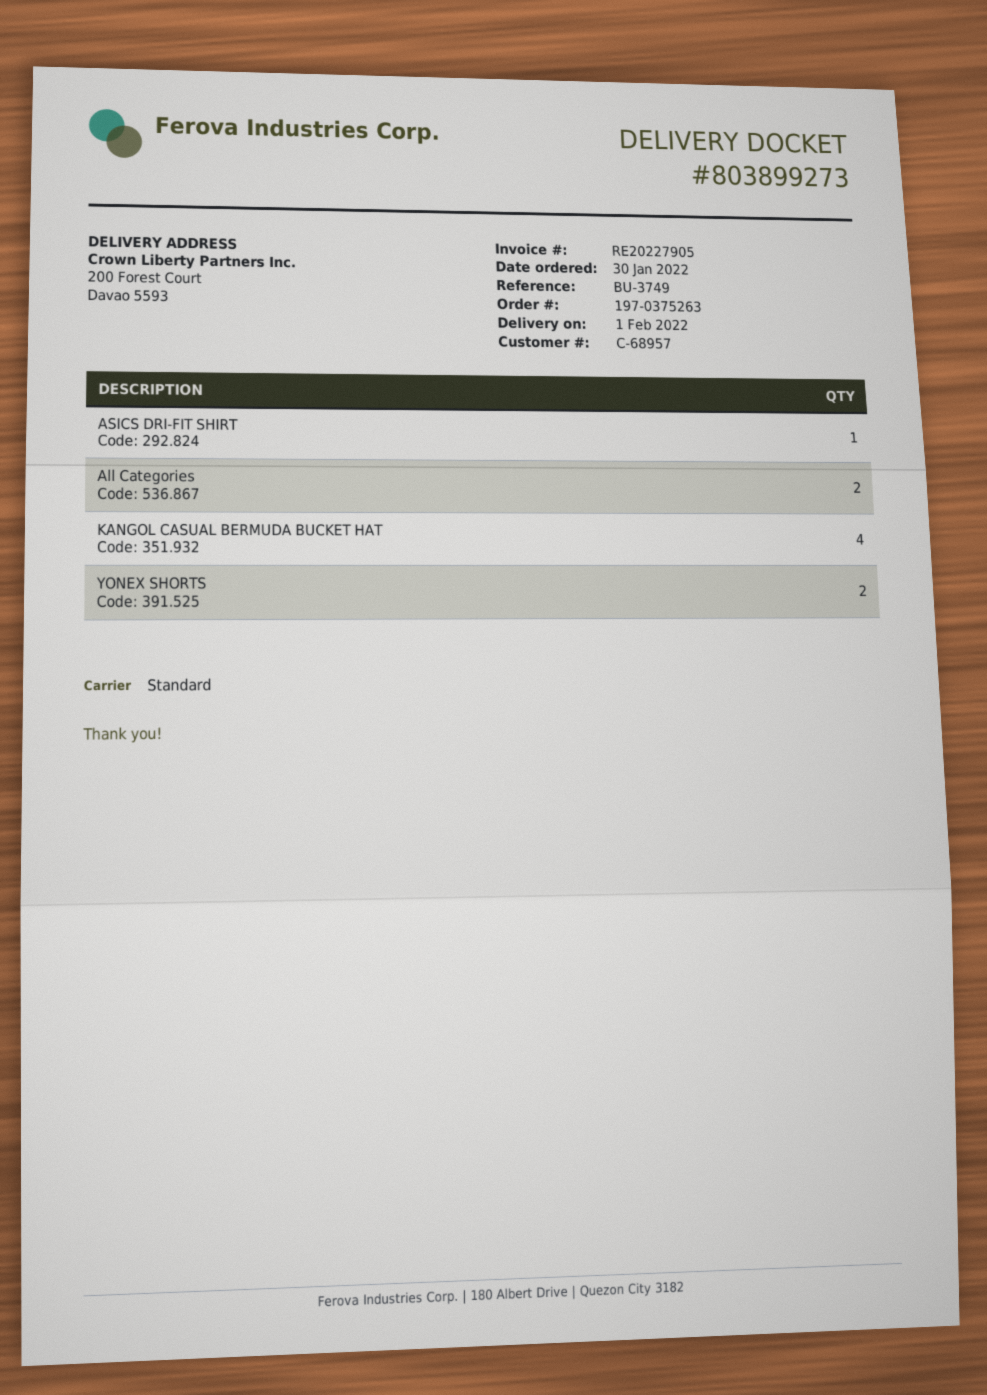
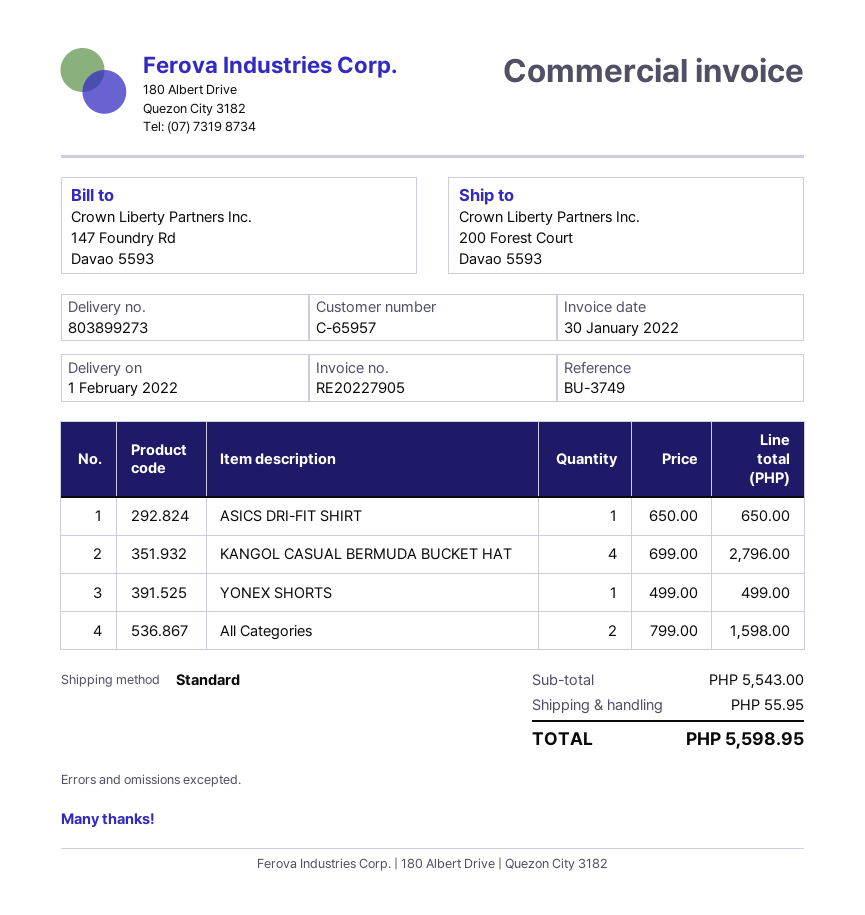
customer number: C-68957 -> C-65957
YONEX SHORTS: 2 -> 1

